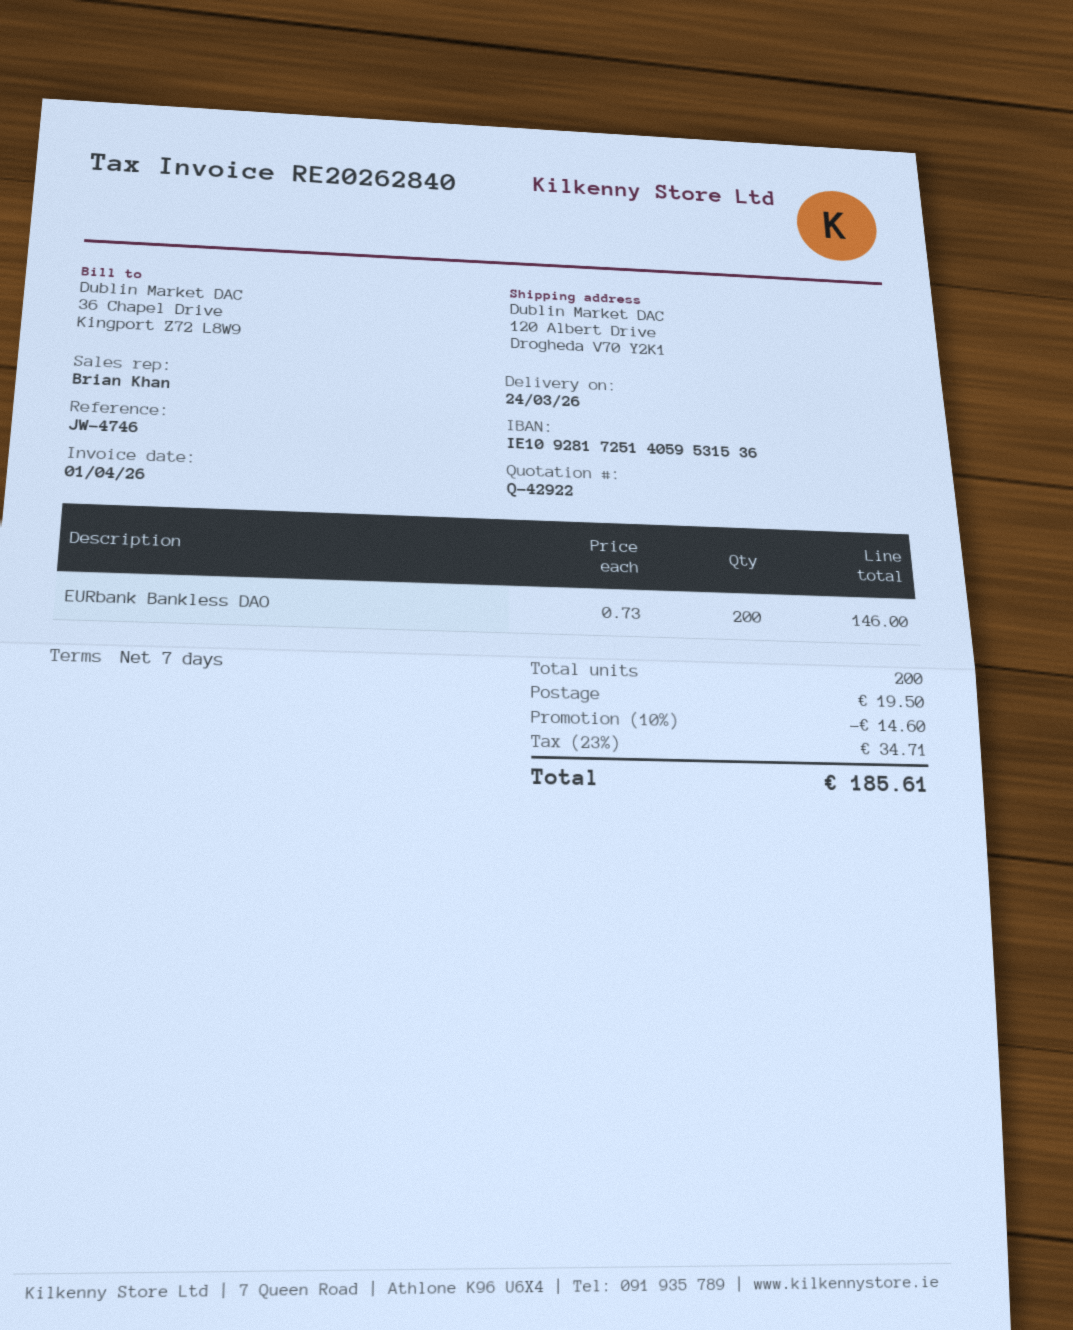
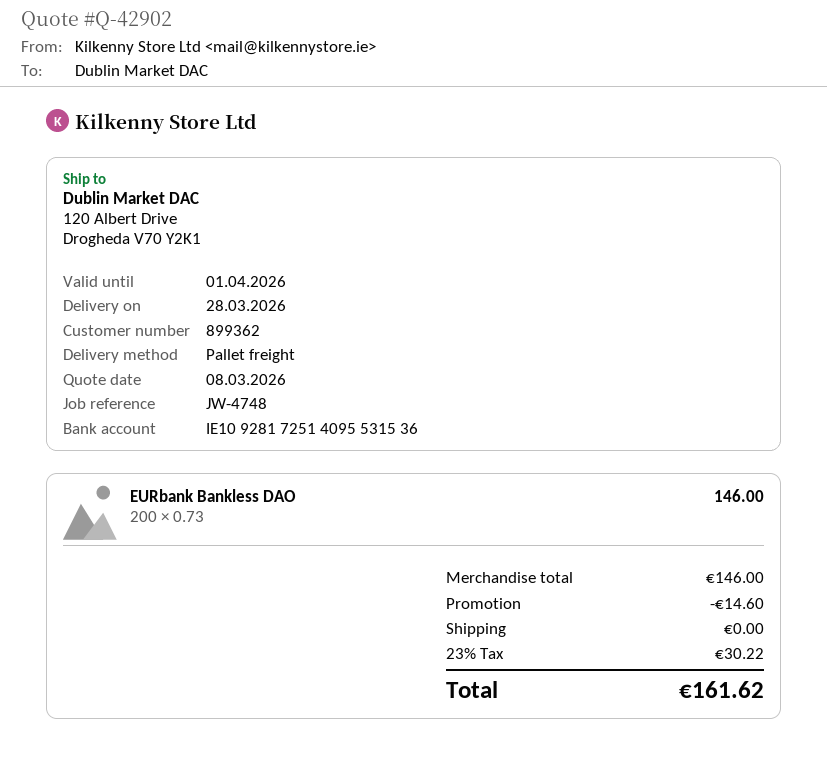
quote number: Q-42922 -> Q-42902
delivery date: 2026-03-24 -> 2026-03-28
reference: JW-4746 -> JW-4748
bank account: IE10928172514059531536 -> IE10928172514095531536
shipping: 19.50 -> 0.00
tax: 23% = 34.71 -> 23% = 30.22
total: 185.61 -> 161.62

